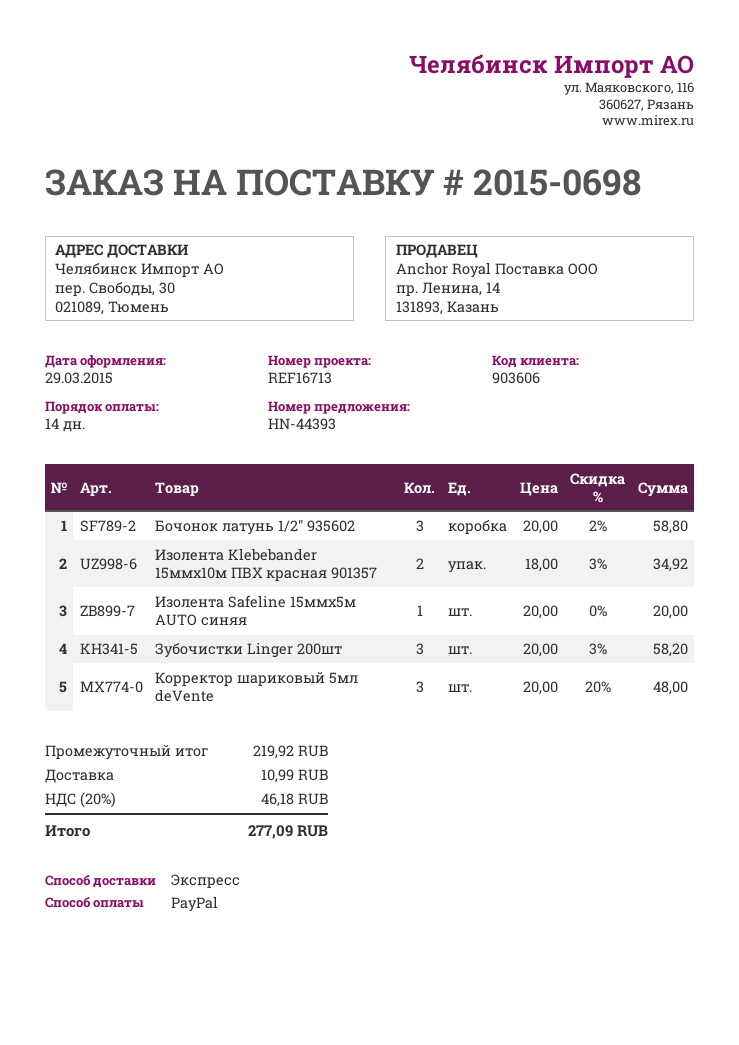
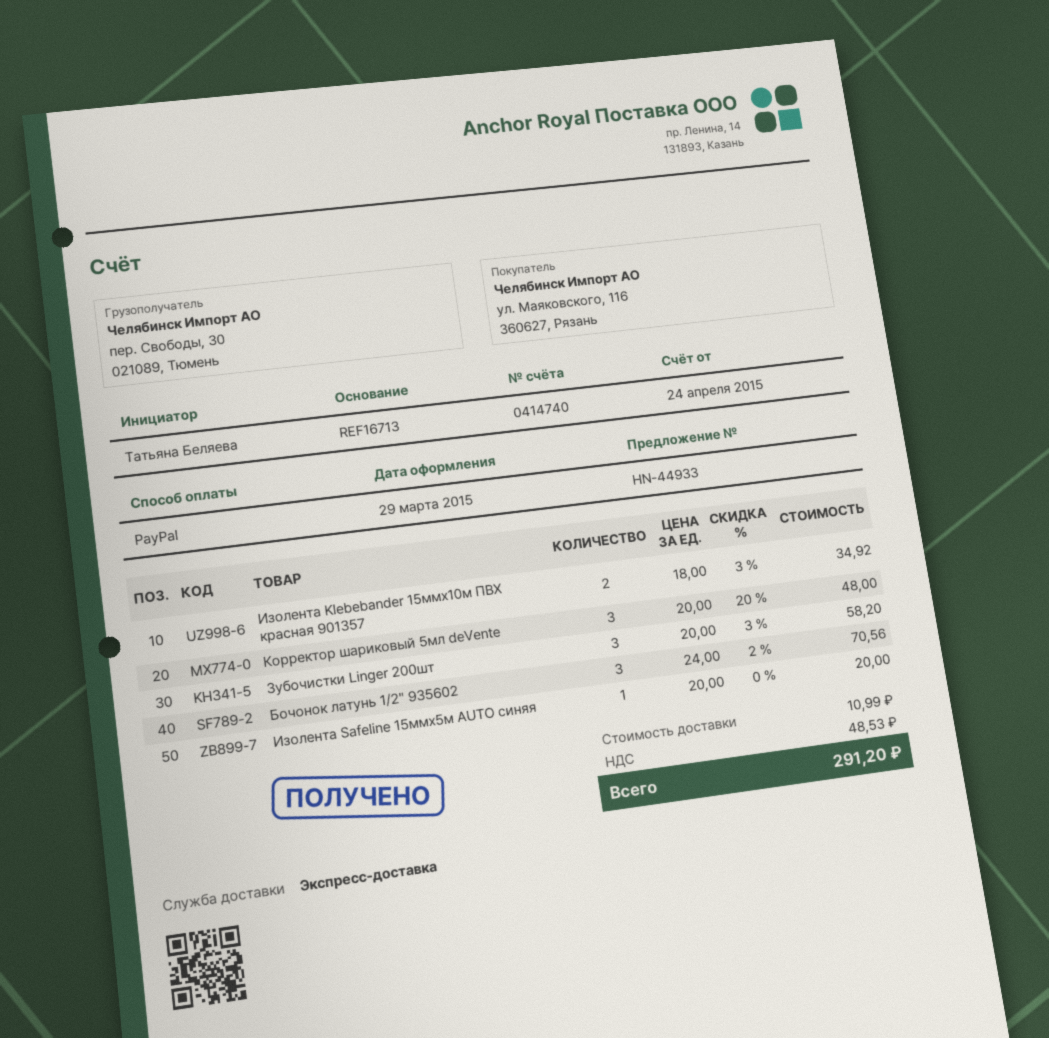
quote number: HN-44393 -> HN-44933
Бочонок латунь 1/2" 935602: 3 x 20.00 - 2% = 58.80 -> 3 x 24.00 - 2% = 70.56
tax: 46.18 -> 48.53
total: 277.09 -> 291.20

